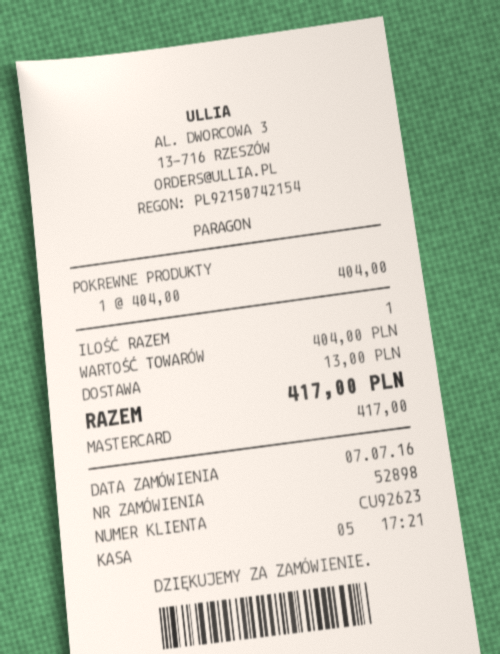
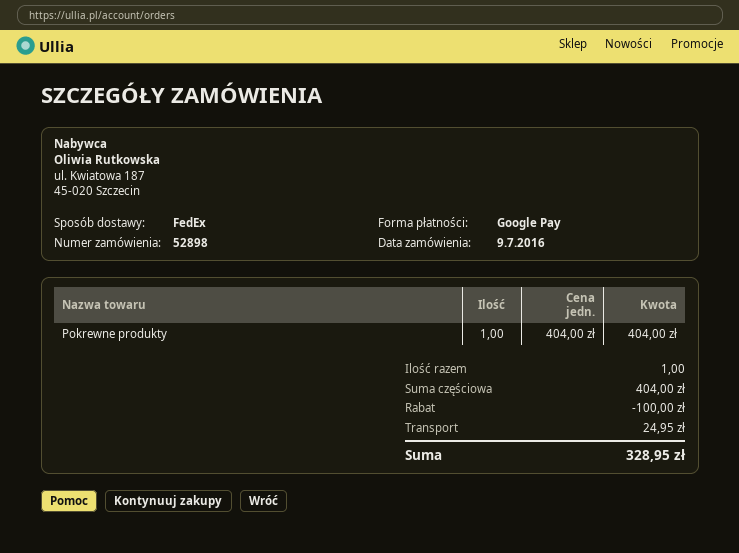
order date: 2016-07-07 -> 2016-07-09
payment method: Mastercard -> Google Pay
discount: none -> 100.00
shipping: 13.00 -> 24.95
total: 417.00 -> 328.95

